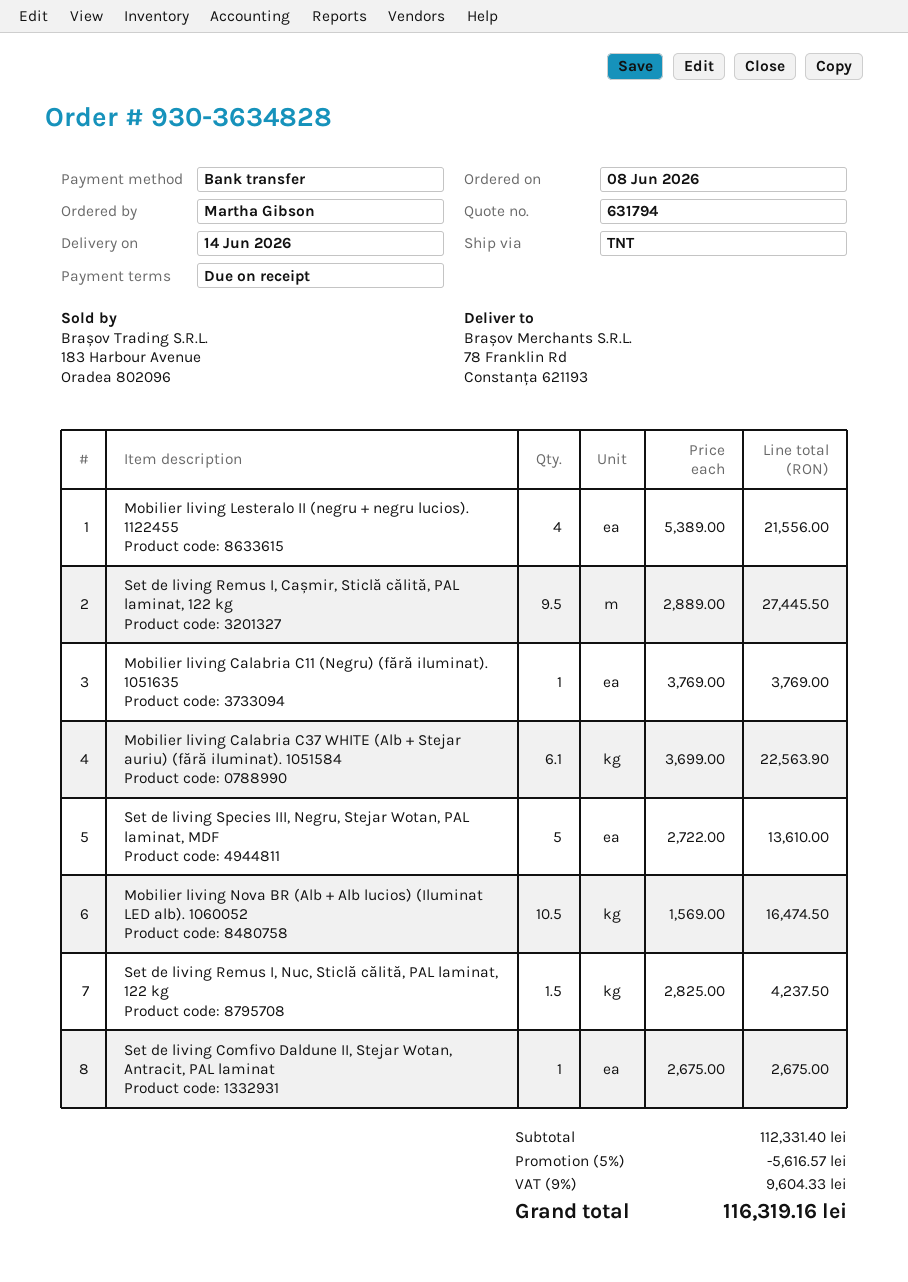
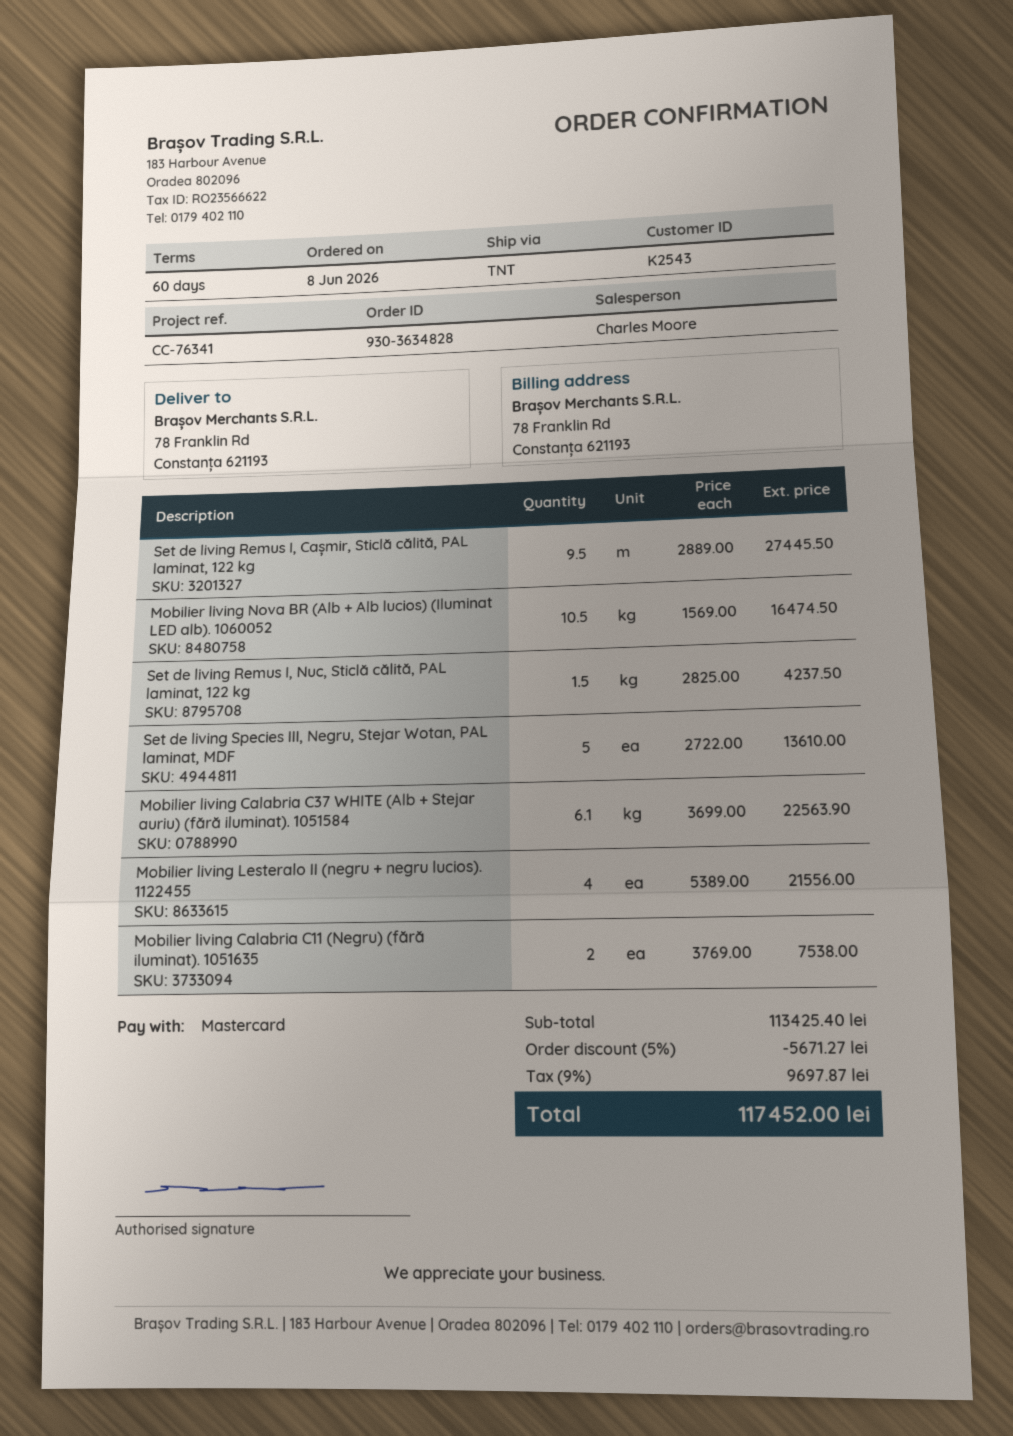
payment terms: on receipt -> 60 days
payment method: bank transfer -> Mastercard
Mobilier living Calabria C11 (Negru) (fără iluminat). 1051635: 1 x 3769.00 = 3769.00 -> 2 x 3769.00 = 7538.00
Set de living Comfivo Daldune II, Stejar Wotan, Antracit, PAL laminat: 1 x 2675.00 = 2675.00 -> none
subtotal: 112331.40 -> 113425.40
discount: 5% = 5616.57 -> 5% = 5671.27
tax: 9% = 9604.33 -> 9% = 9697.87
total: 116319.16 -> 117452.00

